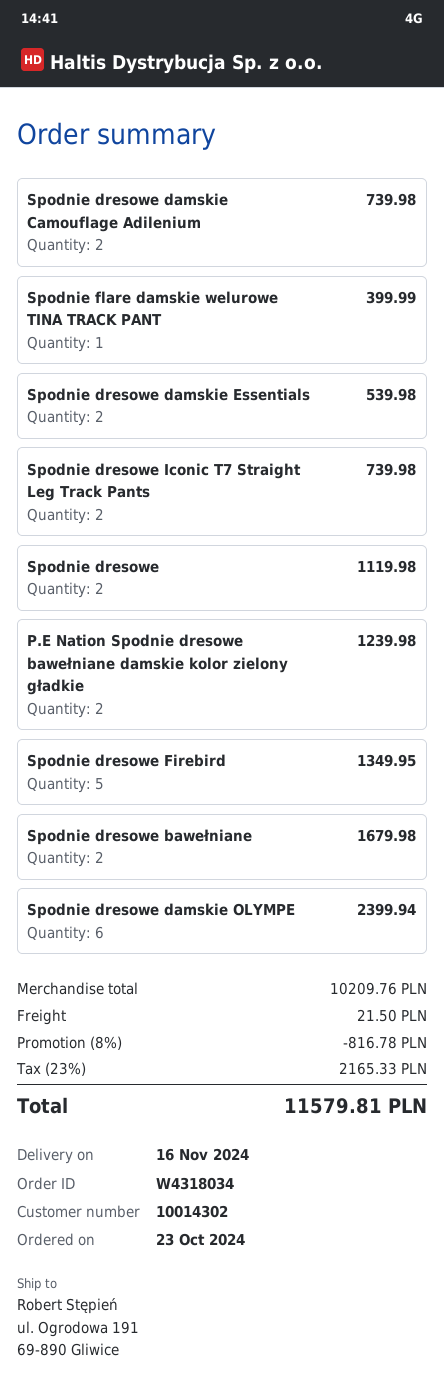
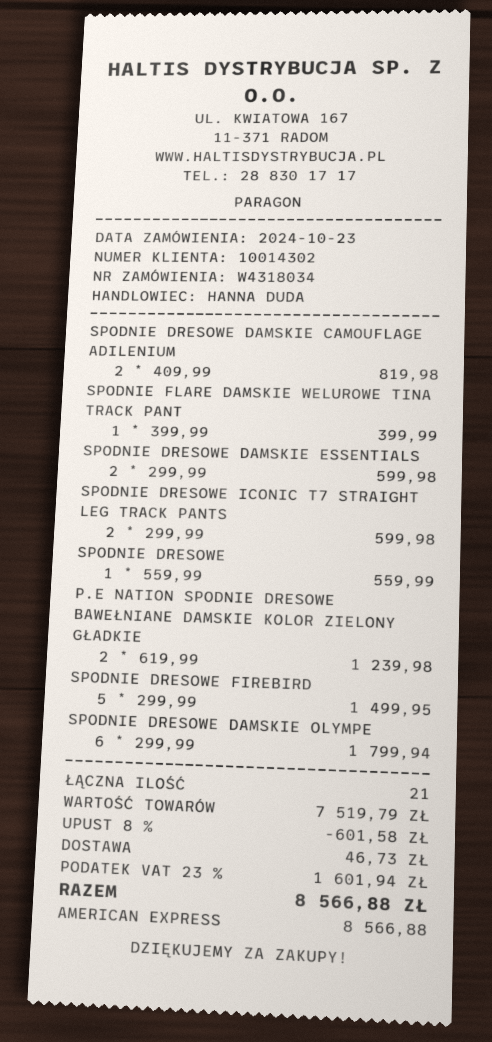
Spodnie dresowe damskie Camouflage Adilenium: 2 for 739.98 -> 2 for 819.98
Spodnie dresowe damskie Essentials: 2 for 539.98 -> 2 for 599.98
Spodnie dresowe Iconic T7 Straight Leg Track Pants: 2 for 739.98 -> 2 for 599.98
Spodnie dresowe: 2 for 1119.98 -> 1 for 559.99
Spodnie dresowe Firebird: 5 for 1349.95 -> 5 for 1499.95
Spodnie dresowe bawełniane: 2 for 1679.98 -> none
Spodnie dresowe damskie OLYMPE: 6 for 2399.94 -> 6 for 1799.94
subtotal: 10209.76 -> 7519.79
discount: 8% = 816.78 -> 8% = 601.58
shipping: 21.50 -> 46.73
tax: 23% = 2165.33 -> 23% = 1601.94
total: 11579.81 -> 8566.88

